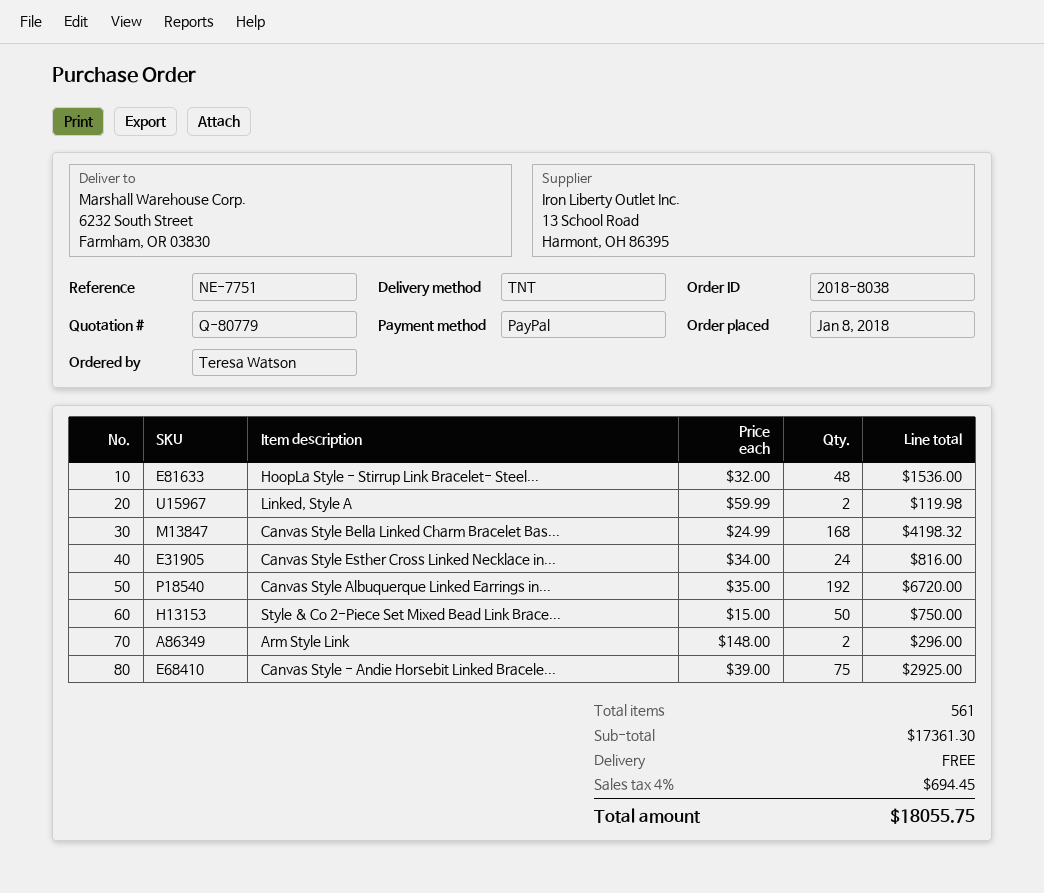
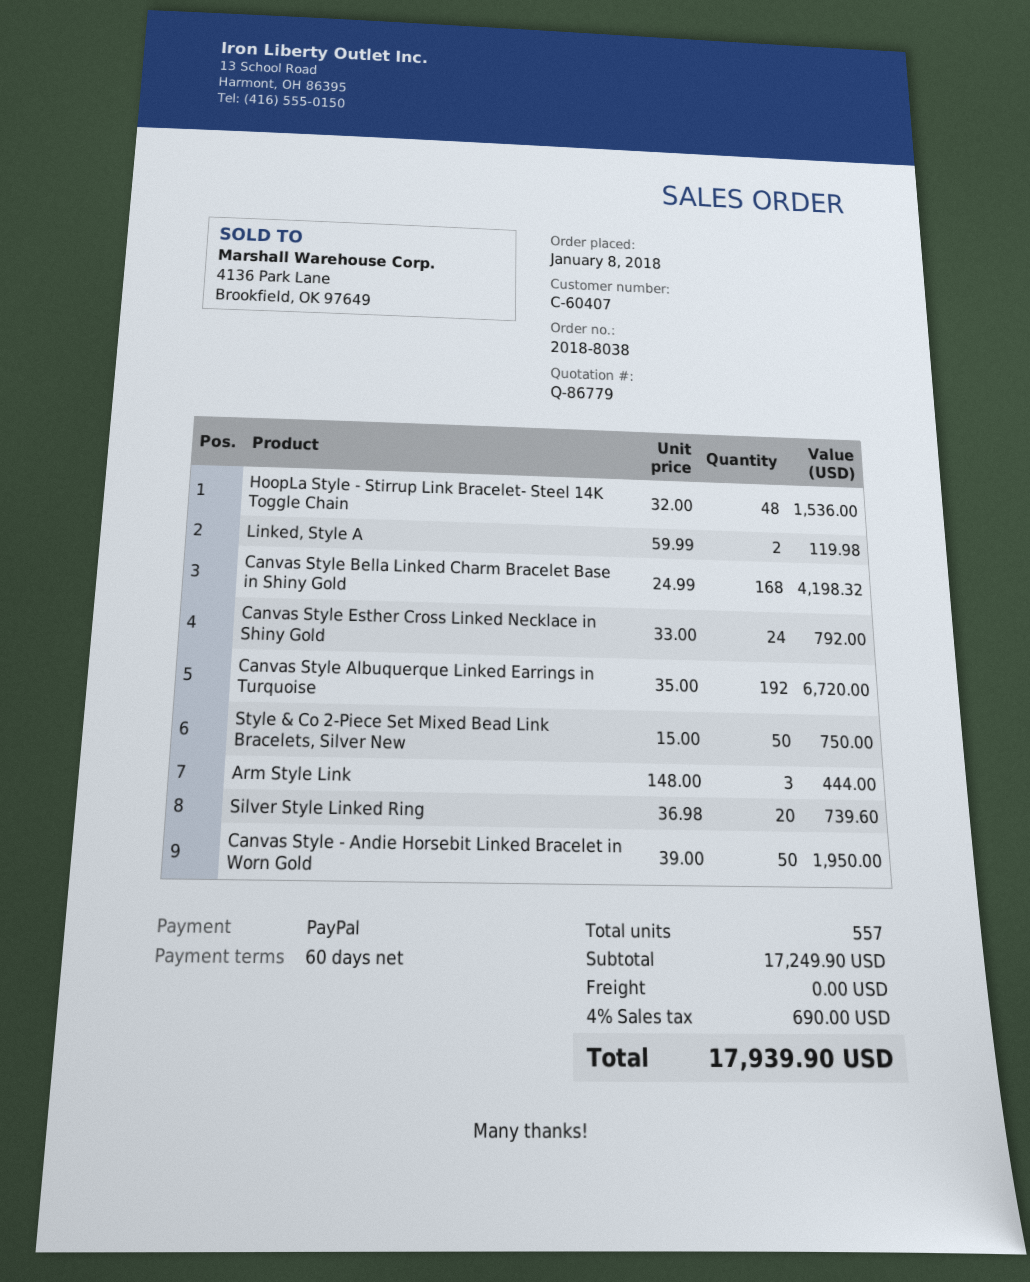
quote number: Q-80779 -> Q-86779
Canvas Style Esther Cross Linked Necklace in...: 24 x 34.00 = 816.00 -> 24 x 33.00 = 792.00
Arm Style Link: 2 x 148.00 = 296.00 -> 3 x 148.00 = 444.00
Canvas Style - Andie Horsebit Linked Bracele...: 75 x 39.00 = 2925.00 -> 50 x 39.00 = 1950.00
Silver Style Linked Ring: none -> 20 x 36.98 = 739.60
total quantity: 561 -> 557
subtotal: 17361.30 -> 17249.90
tax: 4% = 694.45 -> 4% = 690.00
total: 18055.75 -> 17939.90

